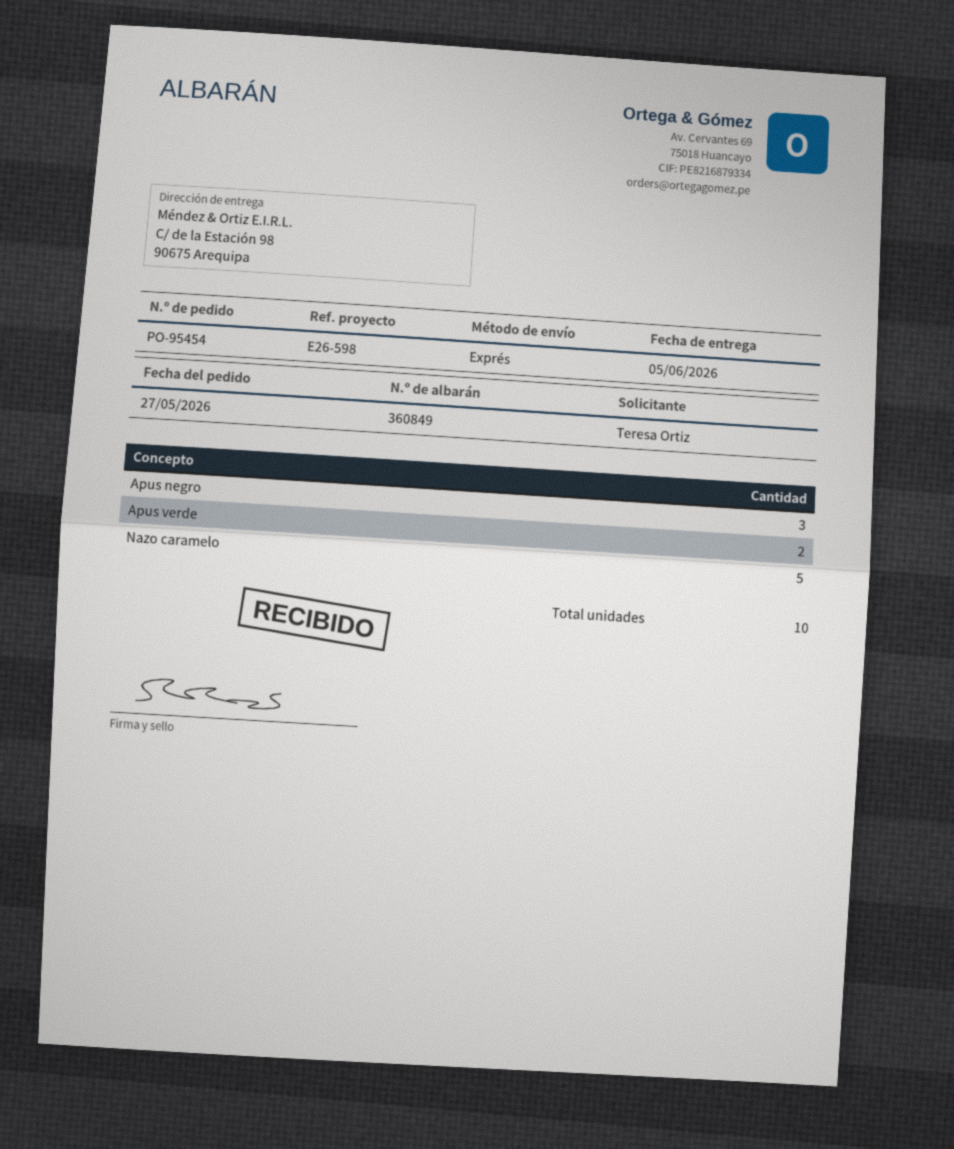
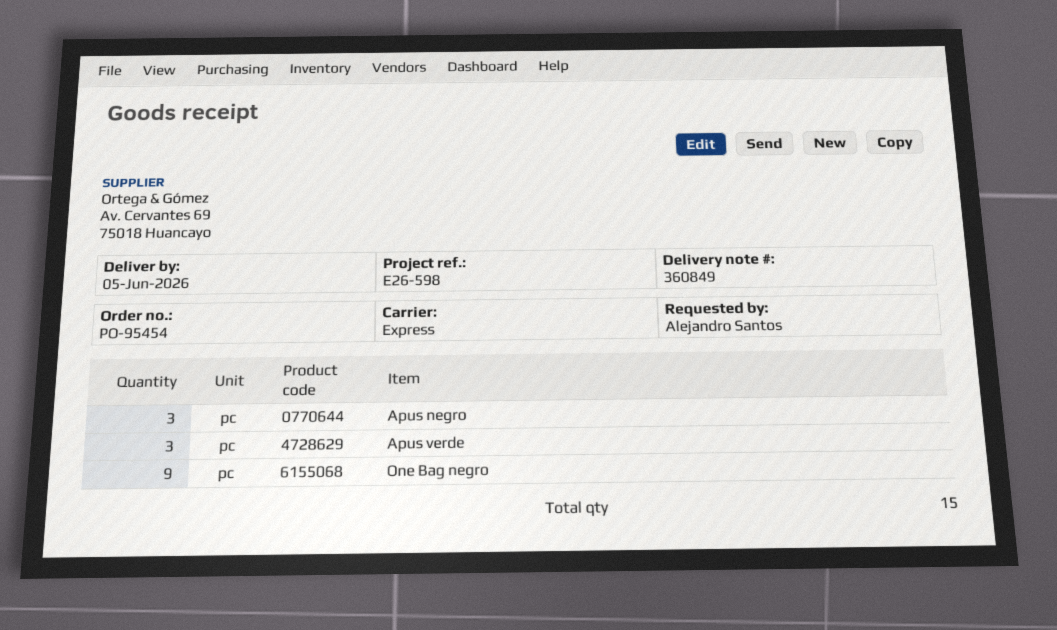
ordered by: Teresa Ortiz -> Alejandro Santos
Apus verde: 2 -> 3
Nazo caramelo: 5 -> none
One Bag negro: none -> 9
total quantity: 10 -> 15

